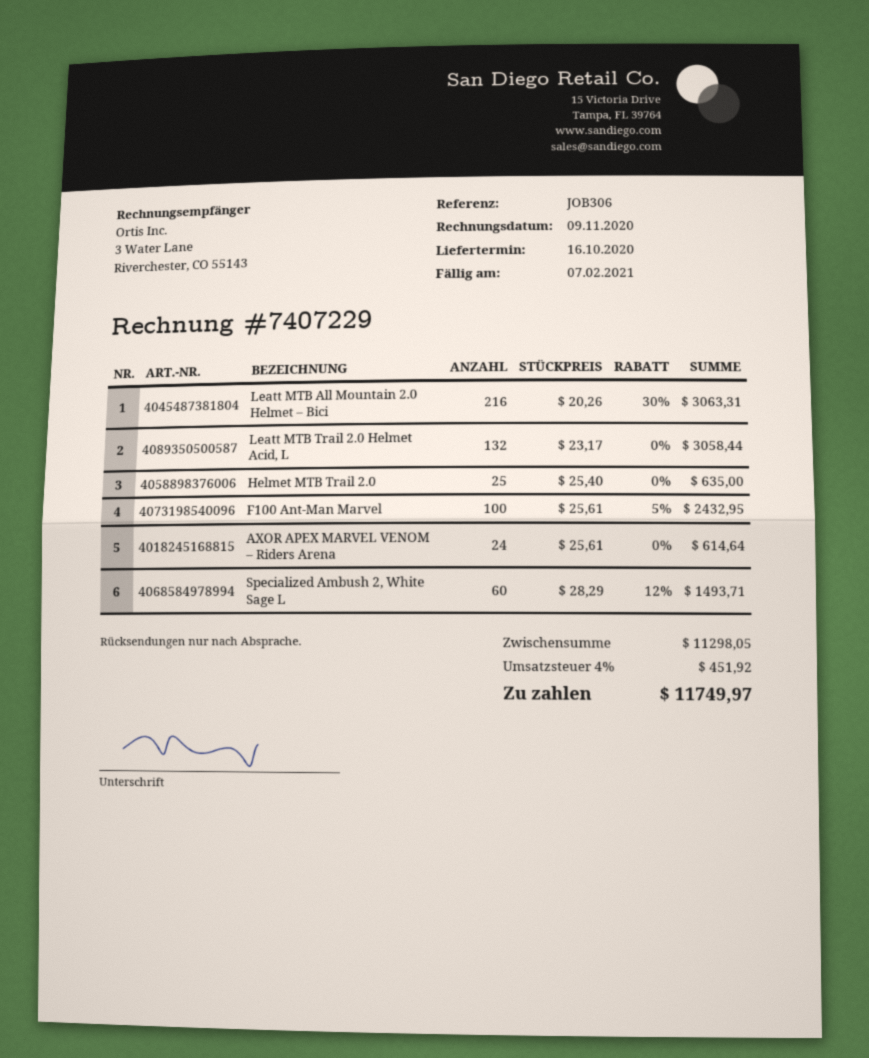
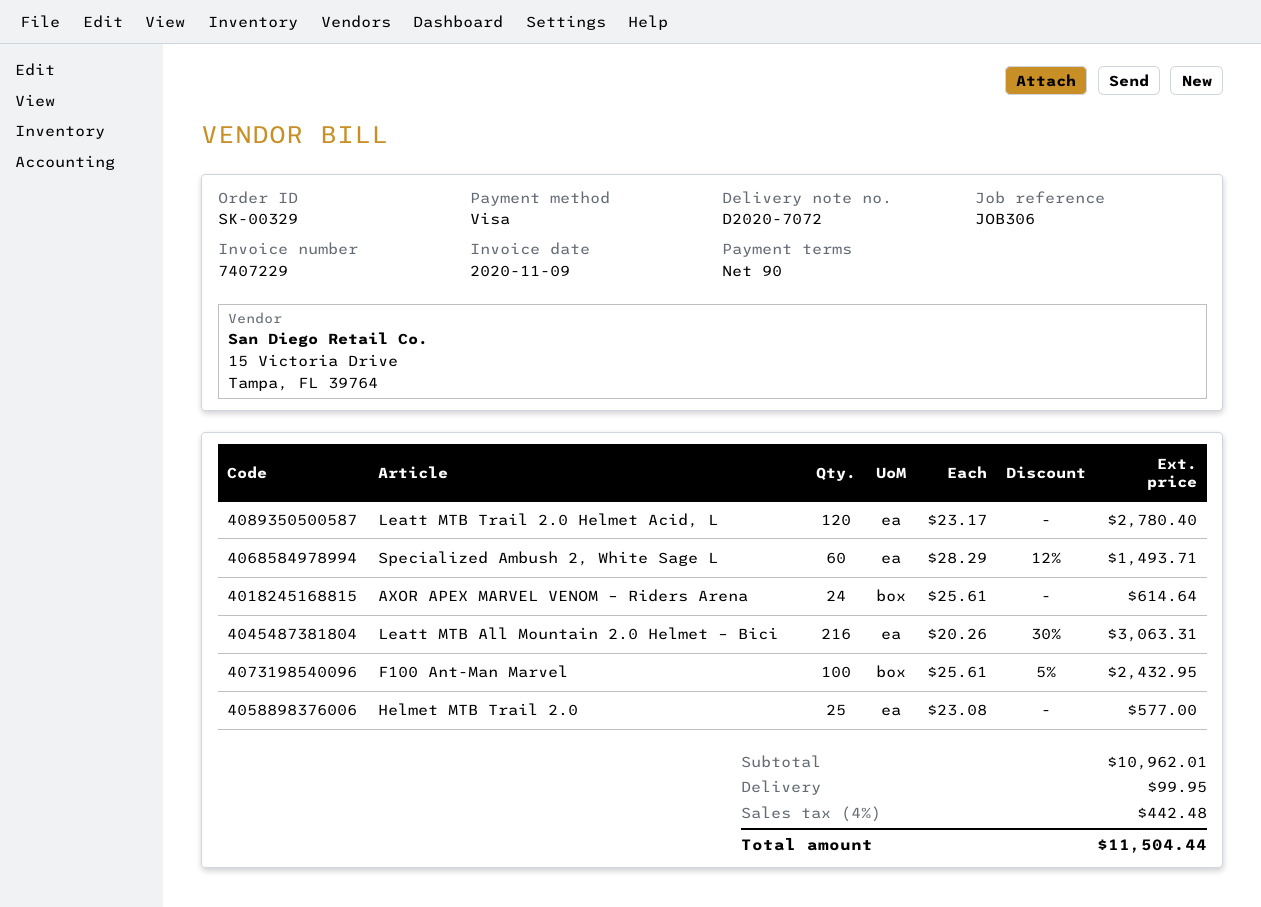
Leatt MTB Trail 2.0 Helmet Acid, L: 132 x 23.17 = 3058.44 -> 120 x 23.17 = 2780.40
Helmet MTB Trail 2.0: 25 x 25.40 = 635.00 -> 25 x 23.08 = 577.00
subtotal: 11298.05 -> 10962.01
shipping: none -> 99.95
tax: 4% = 451.92 -> 4% = 442.48
total: 11749.97 -> 11504.44

